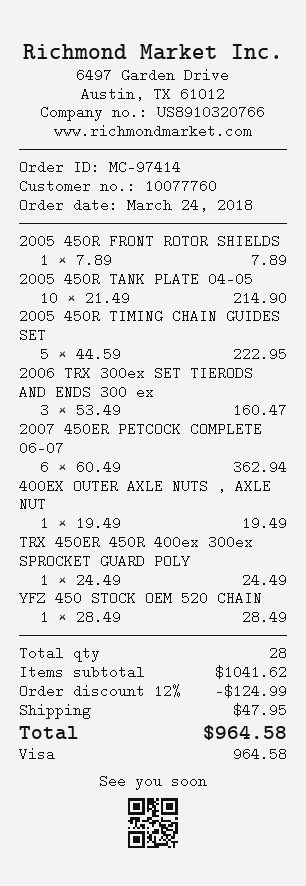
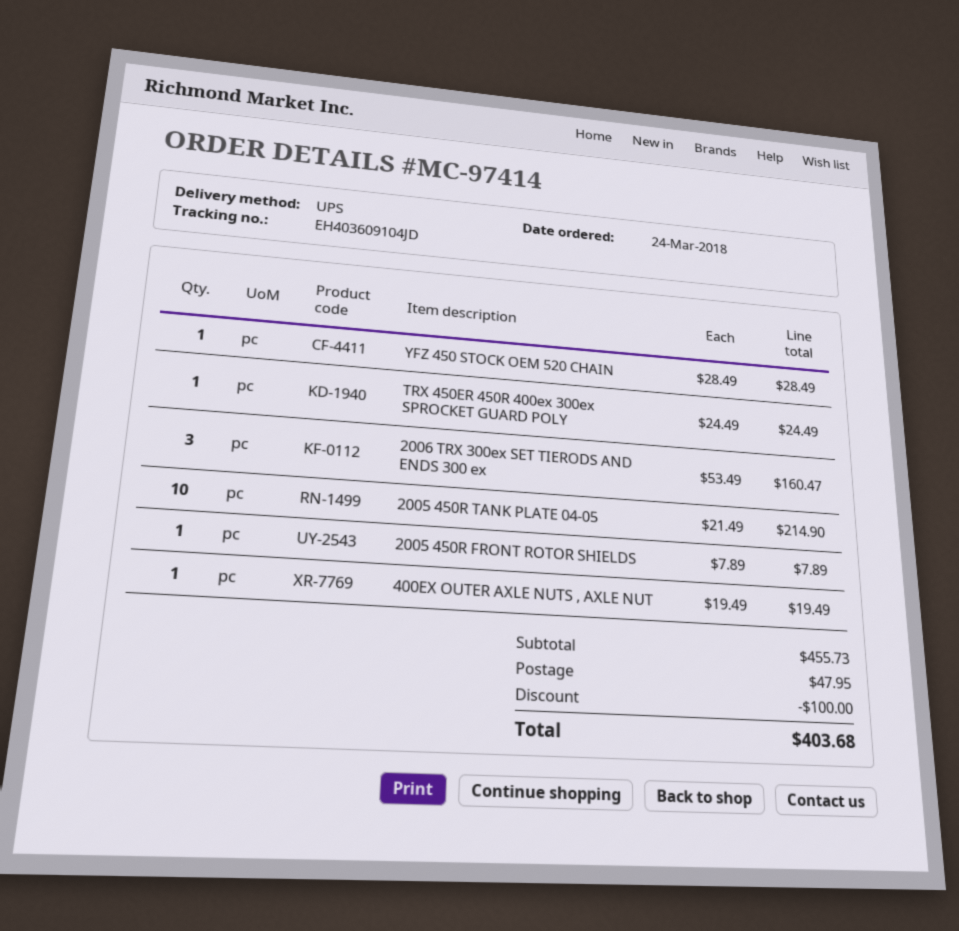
2005 450R TIMING CHAIN GUIDES SET: 5 x 44.59 = 222.95 -> none
2007 450ER PETCOCK COMPLETE 06-07: 6 x 60.49 = 362.94 -> none
subtotal: 1041.62 -> 455.73
discount: 124.99 -> 100.00
total: 964.58 -> 403.68

